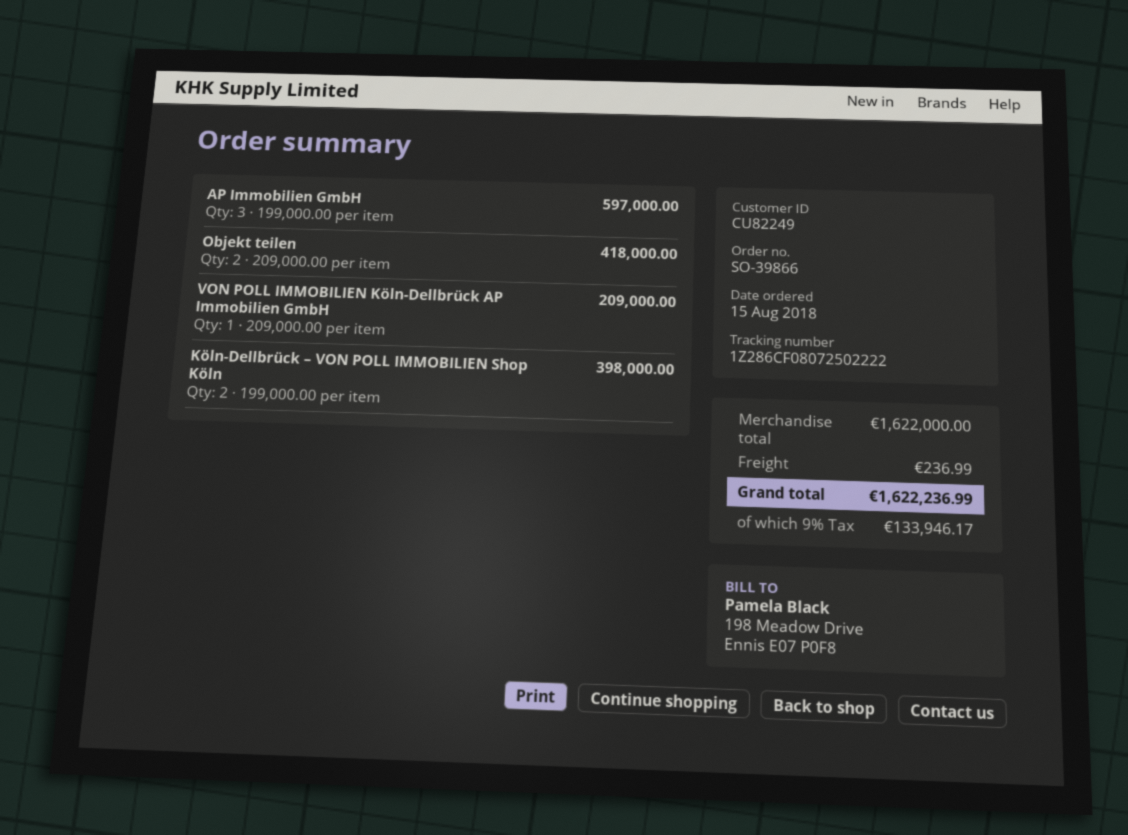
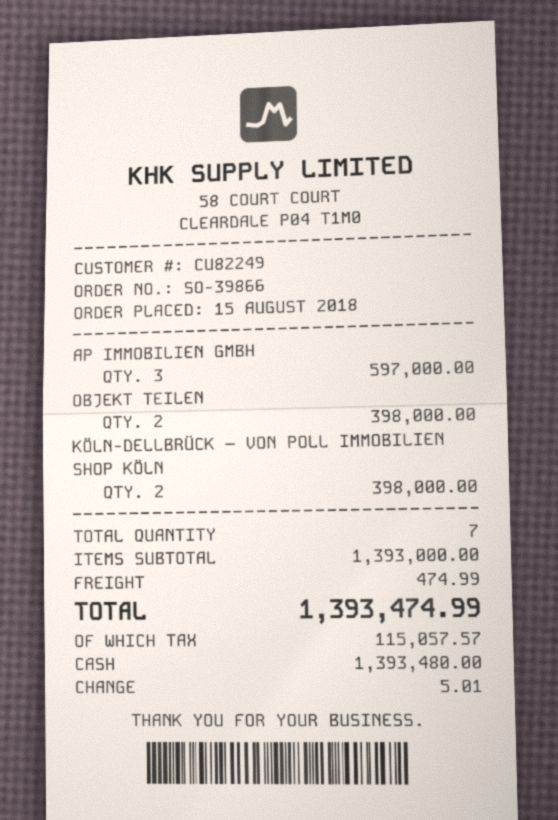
Objekt teilen: 2 for 418000.00 -> 2 for 398000.00
VON POLL IMMOBILIEN Köln-Dellbrück AP Immobilien GmbH: 1 for 209000.00 -> none
subtotal: 1622000.00 -> 1393000.00
shipping: 236.99 -> 474.99
tax: 133946.17 -> 115057.57
total: 1622236.99 -> 1393474.99

